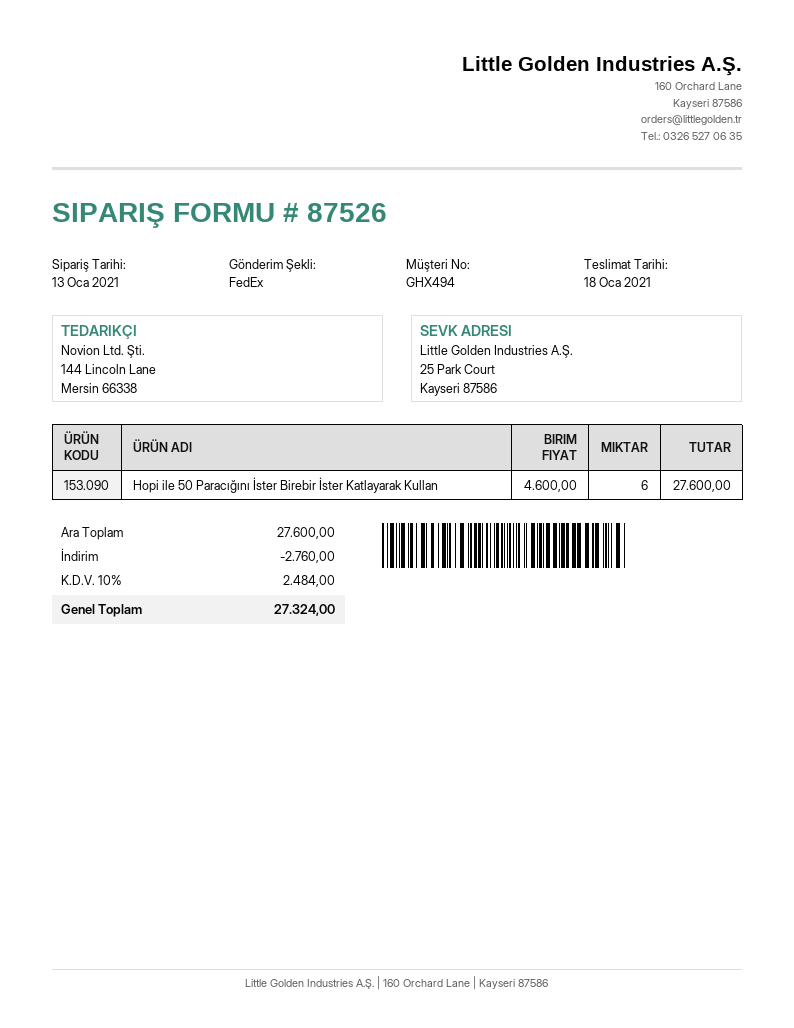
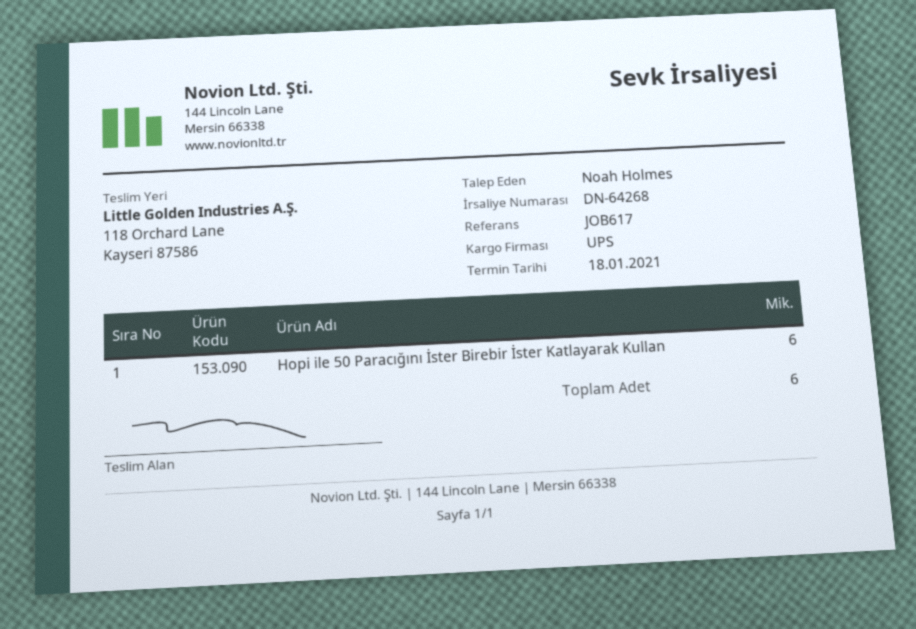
shipping method: FedEx -> UPS
ship to: 25 Park Court, Kayseri 87586 -> 118 Orchard Lane, Kayseri 87586

